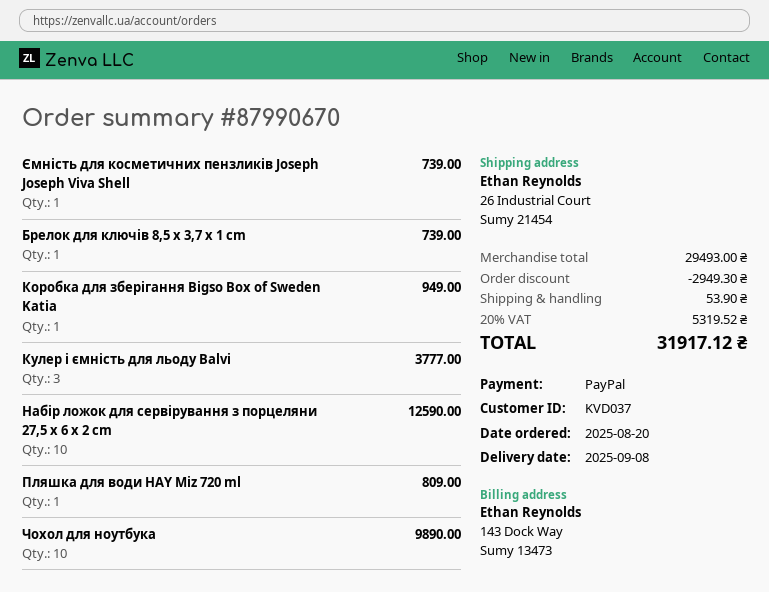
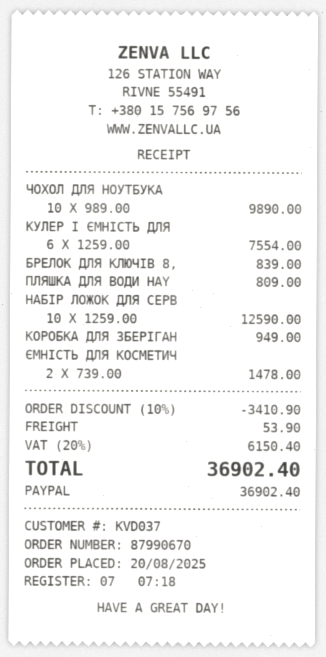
Ємність для косметичних пензликів Joseph Joseph Viva Shell: 1 for 739.00 -> 2 for 1478.00
Брелок для ключів 8,5 x 3,7 x 1 cm: 1 for 739.00 -> 1 for 839.00
Кулер і ємність для льоду Balvi: 3 for 3777.00 -> 6 for 7554.00
discount: 2949.30 -> 3410.90
tax: 20% = 5319.52 -> 20% = 6150.40
total: 31917.12 -> 36902.40

